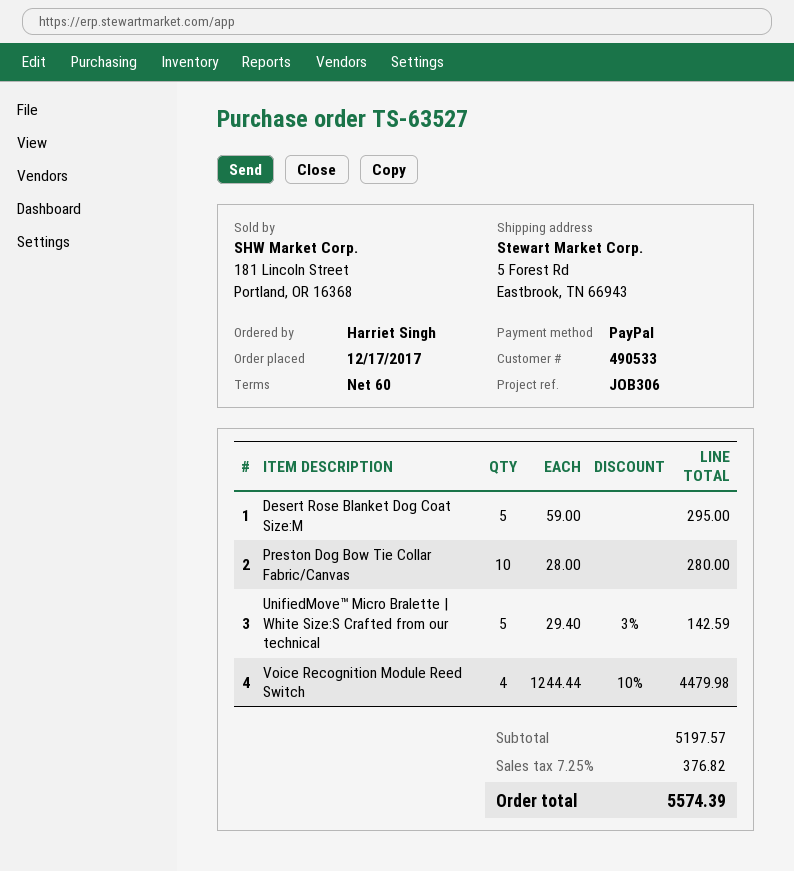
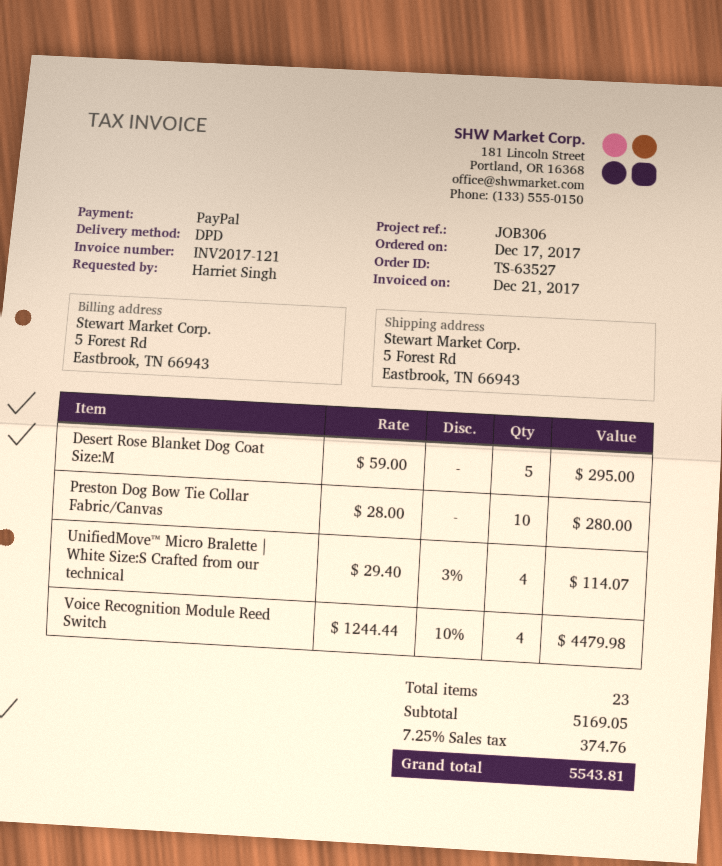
UnifiedMove™ Micro Bralette | White Size:S Crafted from our technical: 5 x 29.40 - 3% = 142.59 -> 4 x 29.40 - 3% = 114.07
subtotal: 5197.57 -> 5169.05
tax: 7.25% = 376.82 -> 7.25% = 374.76
total: 5574.39 -> 5543.81

